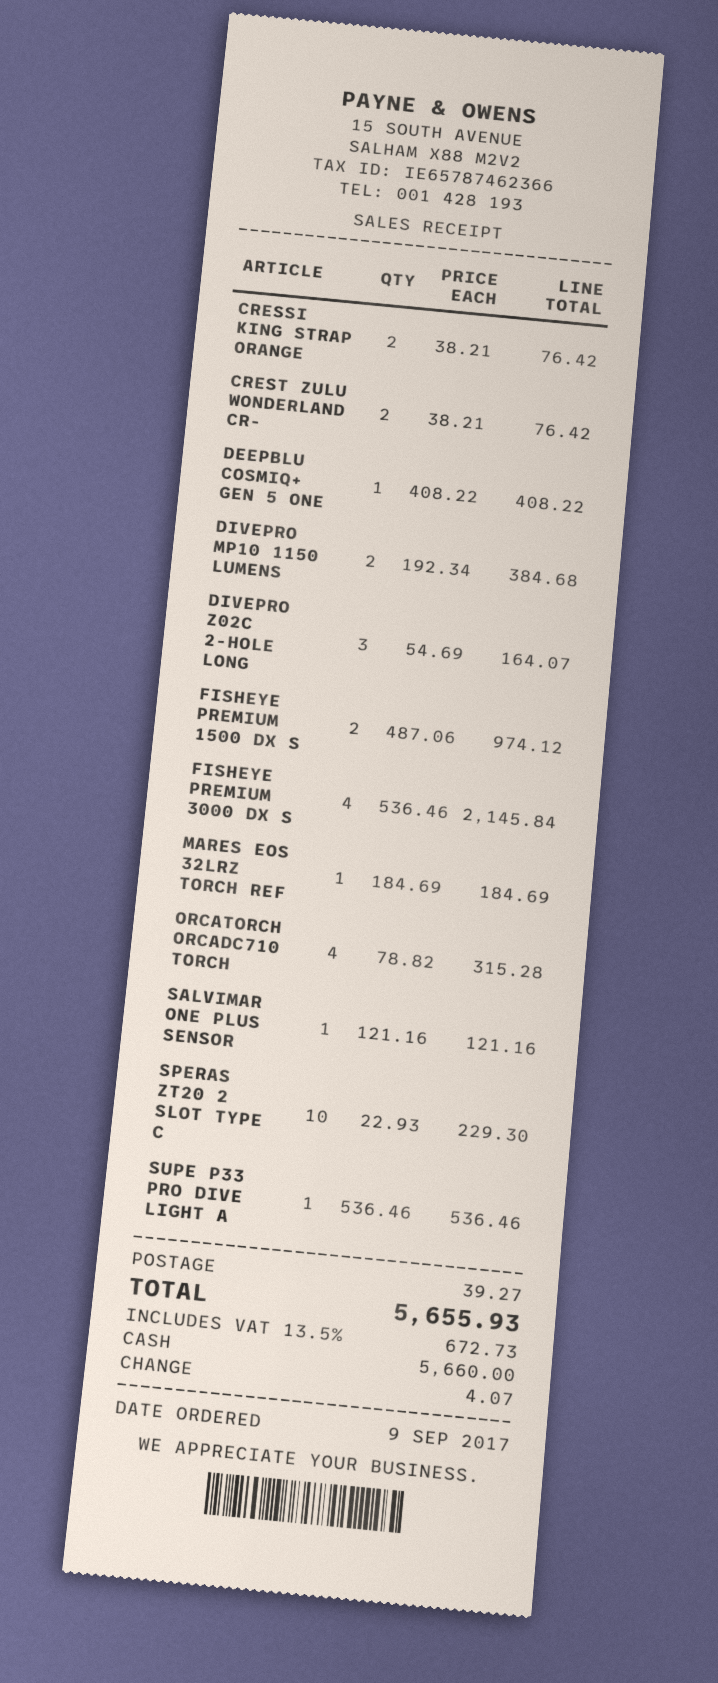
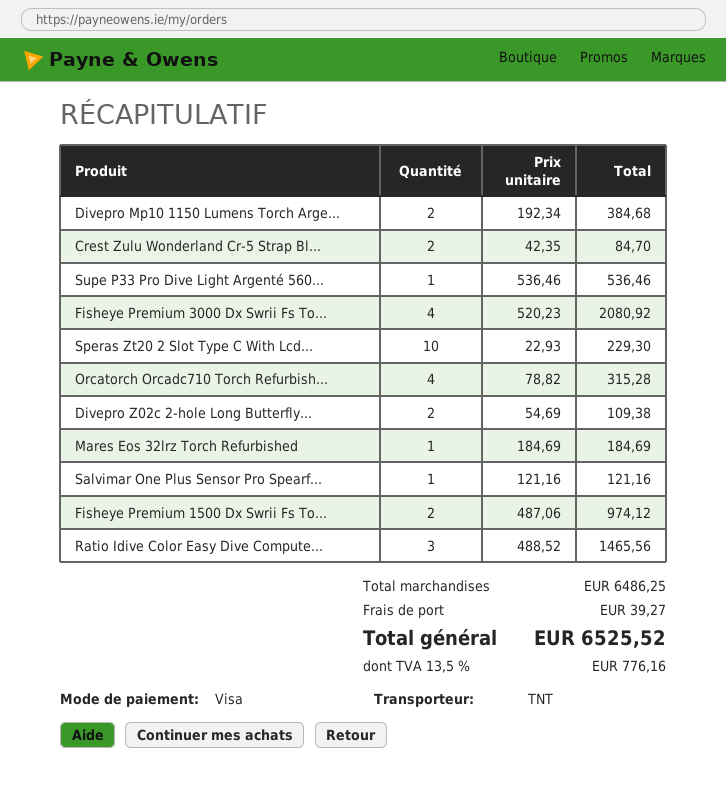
payment method: cash -> Visa
CRESSI KING STRAP ORANGE: 2 x 38.21 = 76.42 -> none
CREST ZULU WONDERLAND CR-: 2 x 38.21 = 76.42 -> 2 x 42.35 = 84.70
DEEPBLU COSMIQ+ GEN 5 ONE: 1 x 408.22 = 408.22 -> none
DIVEPRO Z02C 2-HOLE LONG: 3 x 54.69 = 164.07 -> 2 x 54.69 = 109.38
FISHEYE PREMIUM 3000 DX S: 4 x 536.46 = 2145.84 -> 4 x 520.23 = 2080.92
Ratio Idive Color Easy Dive Compute...: none -> 3 x 488.52 = 1465.56
tax: 13.5% = 672.73 -> 13.5% = 776.16
total: 5655.93 -> 6525.52

